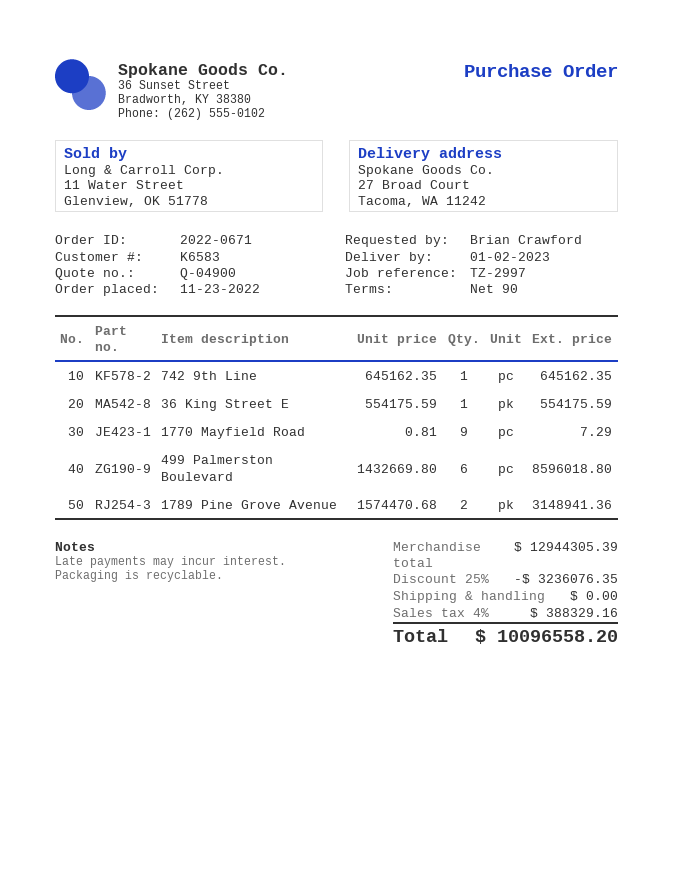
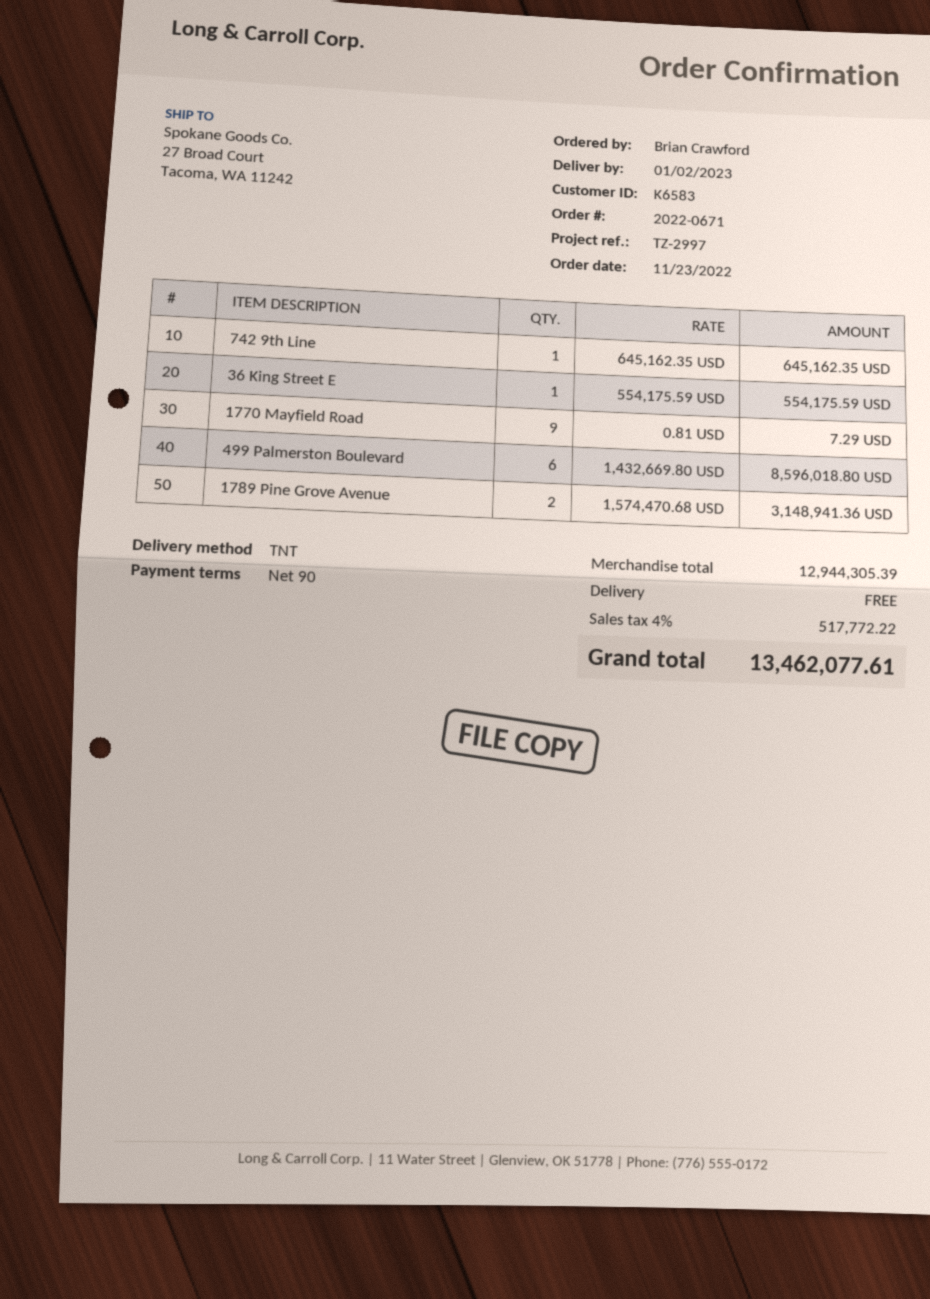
discount: 25% = 3236076.35 -> none
tax: 4% = 388329.16 -> 4% = 517772.22
total: 10096558.20 -> 13462077.61

